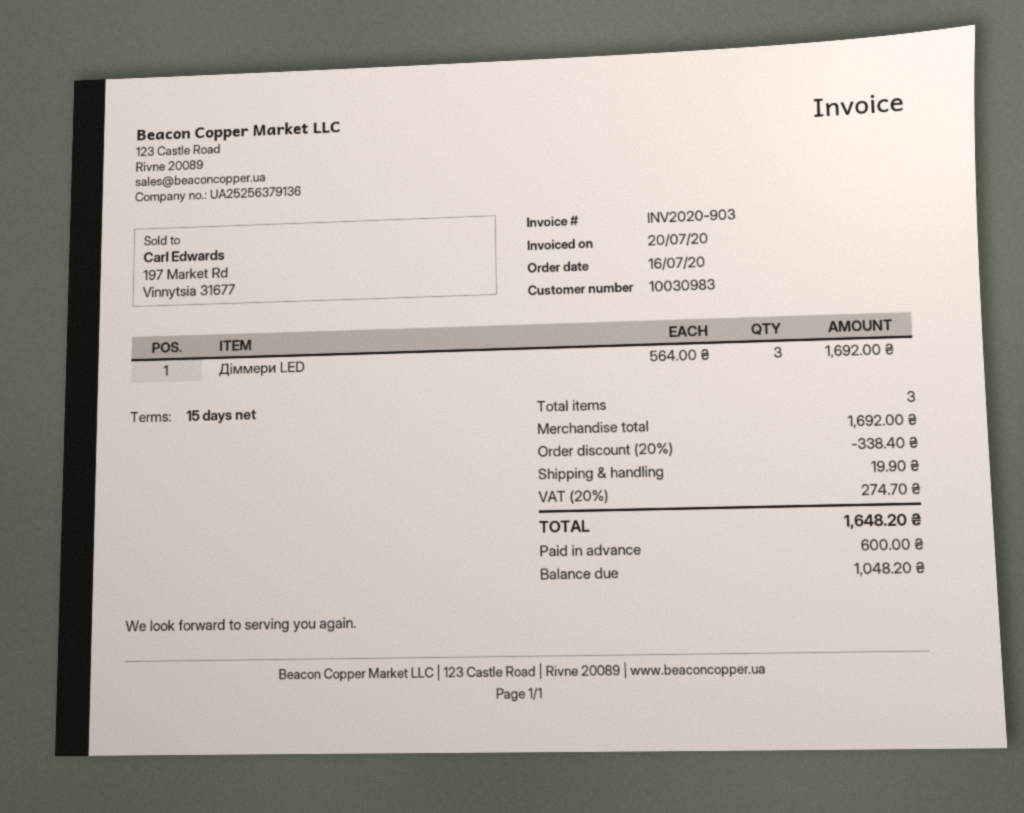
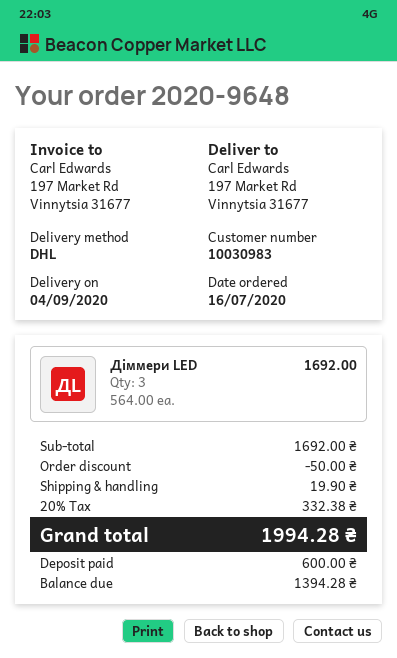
discount: 338.40 -> 50.00
tax: 20% = 274.70 -> 20% = 332.38
total: 1648.20 -> 1994.28
balance: 1048.20 -> 1394.28

